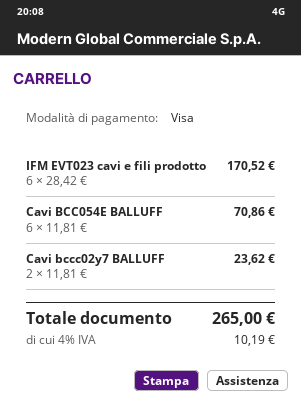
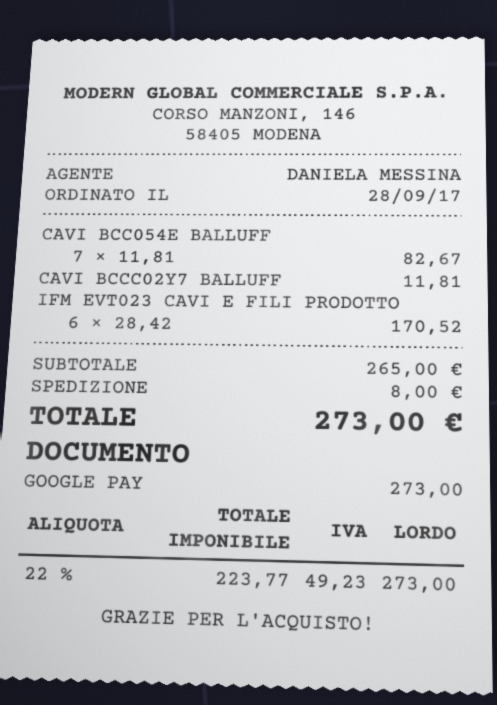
payment method: Visa -> Google Pay
Cavi BCC054E BALLUFF: 6 x 11.81 = 70.86 -> 7 x 11.81 = 82.67
Cavi bccc02y7 BALLUFF: 2 x 11.81 = 23.62 -> 1 x 11.81 = 11.81
shipping: none -> 8.00
tax: 4% = 10.19 -> 22% = 49.23
total: 265.00 -> 273.00

